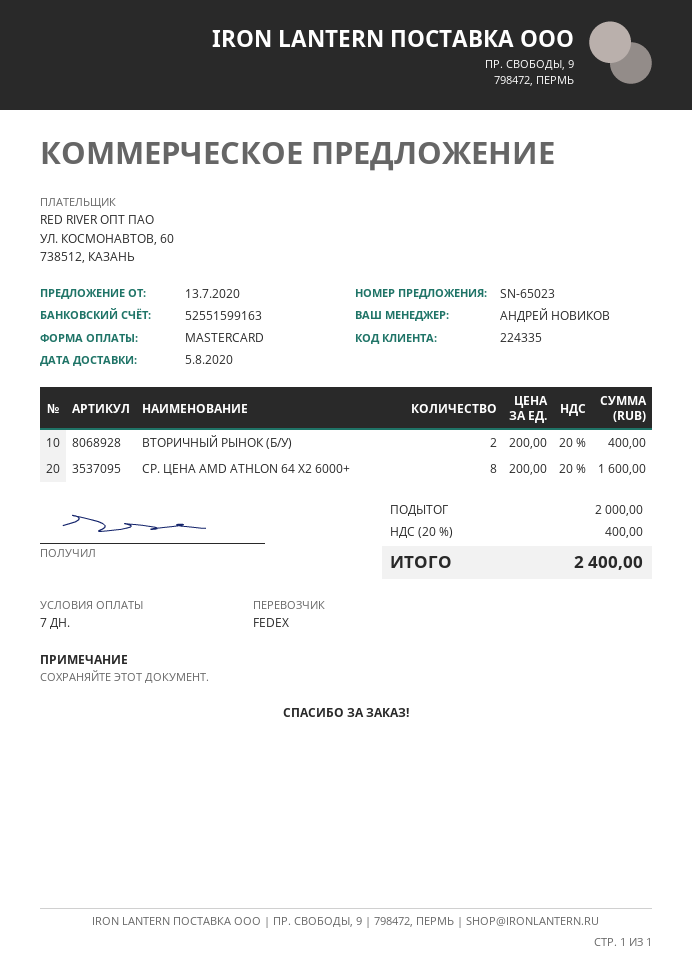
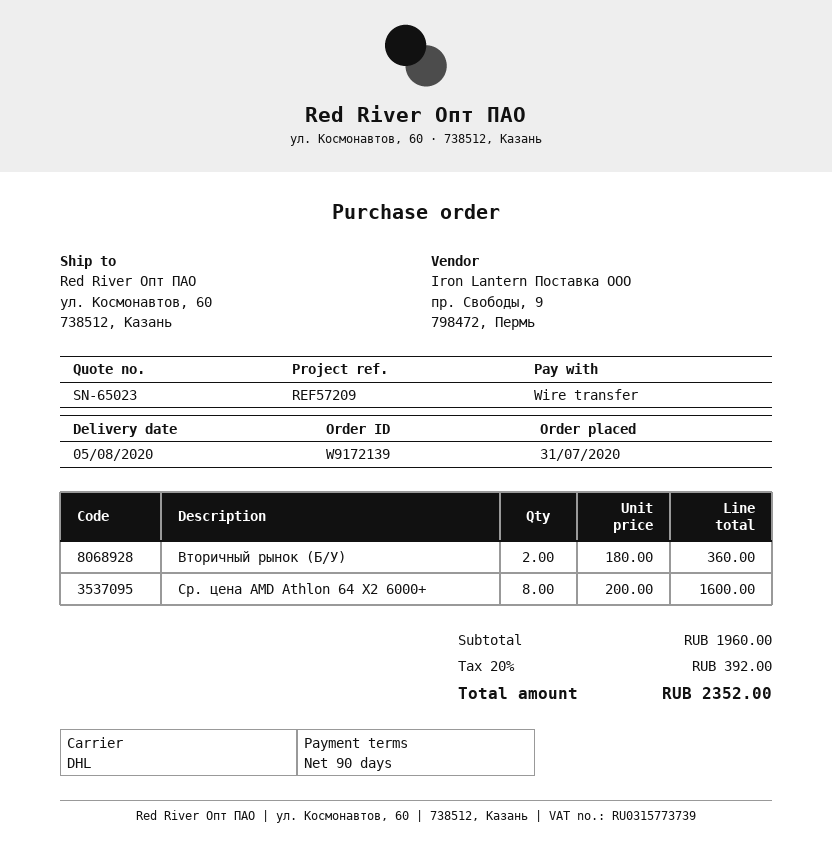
payment terms: 7 days -> 90 days
payment method: Mastercard -> bank transfer
shipping method: FedEx -> DHL
ВТОРИЧНЫЙ РЫНОК (Б/У): 2 x 200.00 = 400.00 -> 2 x 180.00 = 360.00
subtotal: 2000.00 -> 1960.00
tax: 20% = 400.00 -> 20% = 392.00
total: 2400.00 -> 2352.00

